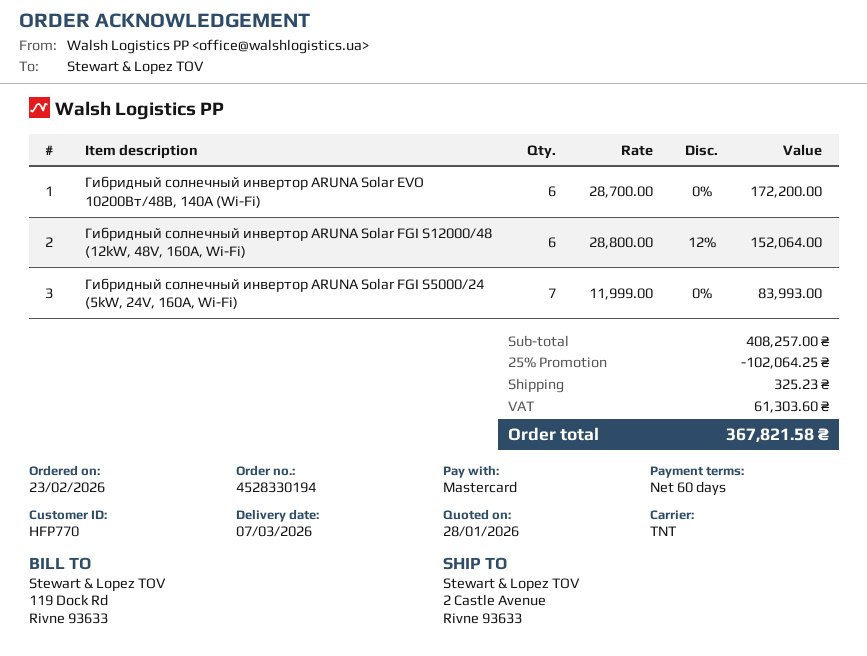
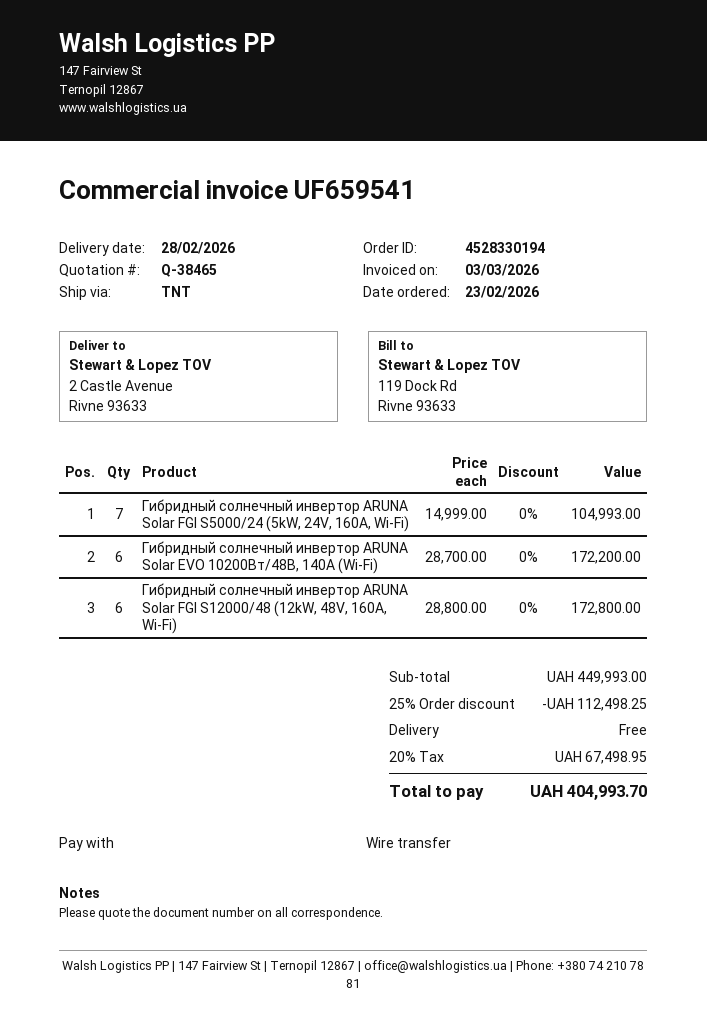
delivery date: 2026-03-07 -> 2026-02-28
payment method: Mastercard -> bank transfer
Гибридный солнечный инвертор ARUNA Solar FGI S12000/48 (12kW, 48V, 160А, Wi-Fi): 6 x 28800.00 - 12% = 152064.00 -> 6 x 28800.00 = 172800.00
Гибридный солнечный инвертор ARUNA Solar FGI S5000/24 (5kW, 24V, 160А, Wi-Fi): 7 x 11999.00 = 83993.00 -> 7 x 14999.00 = 104993.00
subtotal: 408257.00 -> 449993.00
discount: 25% = 102064.25 -> 25% = 112498.25
shipping: 325.23 -> 0.00
tax: 61303.60 -> 67498.95
total: 367821.58 -> 404993.70

